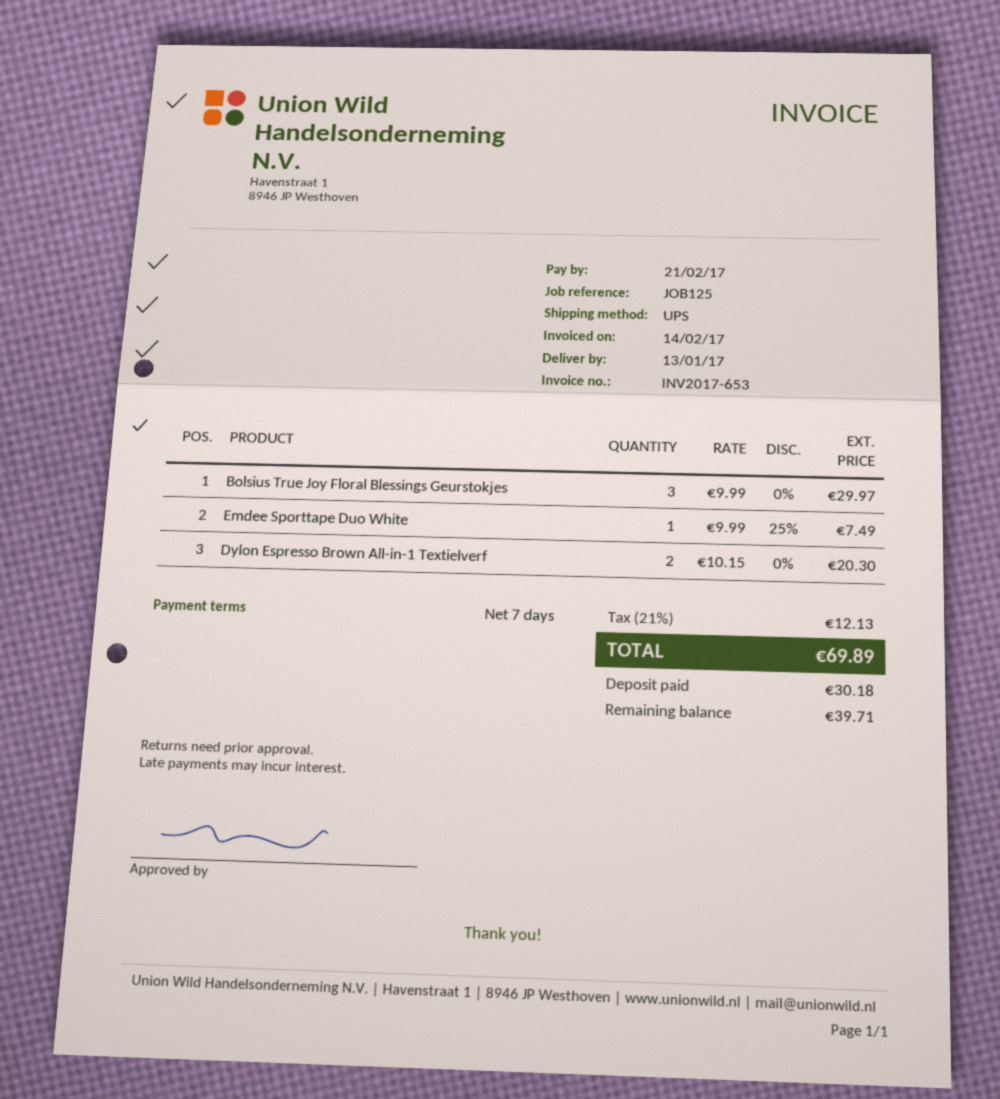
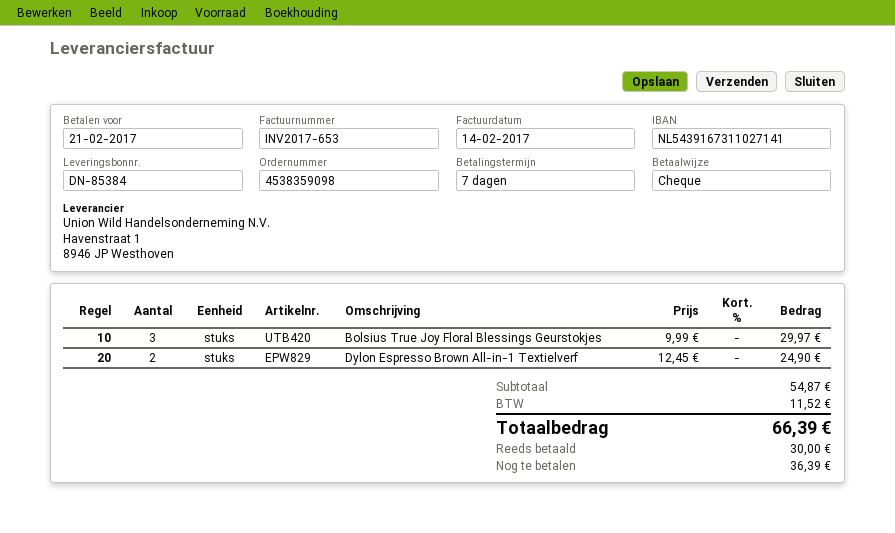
Emdee Sporttape Duo White: 1 x 9.99 - 25% = 7.49 -> none
Dylon Espresso Brown All-in-1 Textielverf: 2 x 10.15 = 20.30 -> 2 x 12.45 = 24.90
tax: 12.13 -> 11.52
total: 69.89 -> 66.39
deposit: 30.18 -> 30.00
balance: 39.71 -> 36.39

